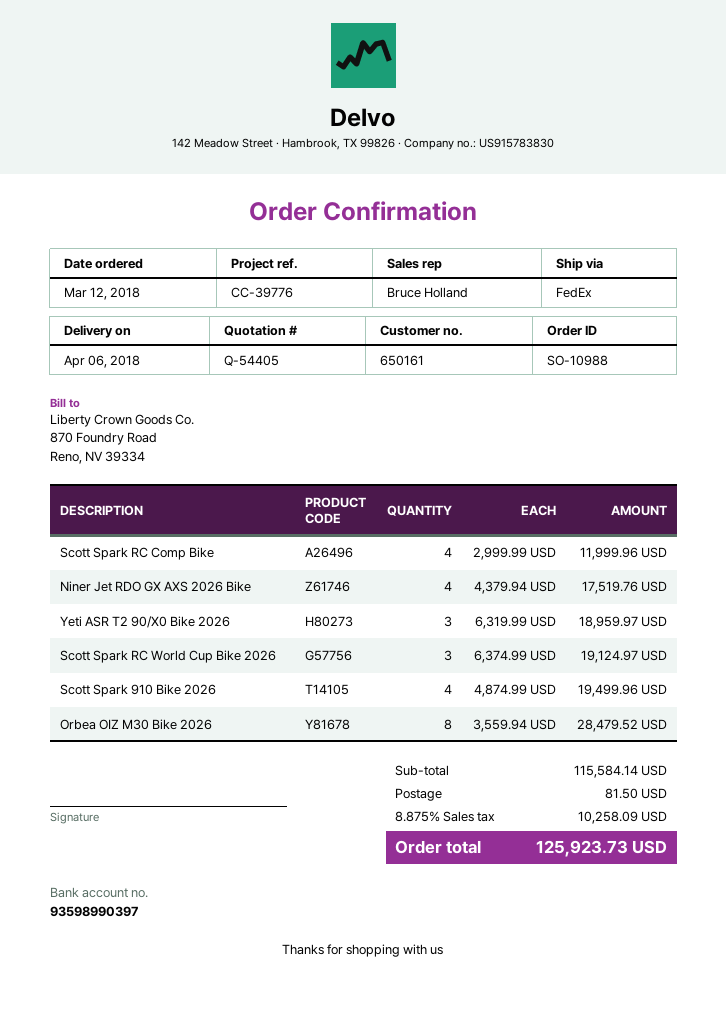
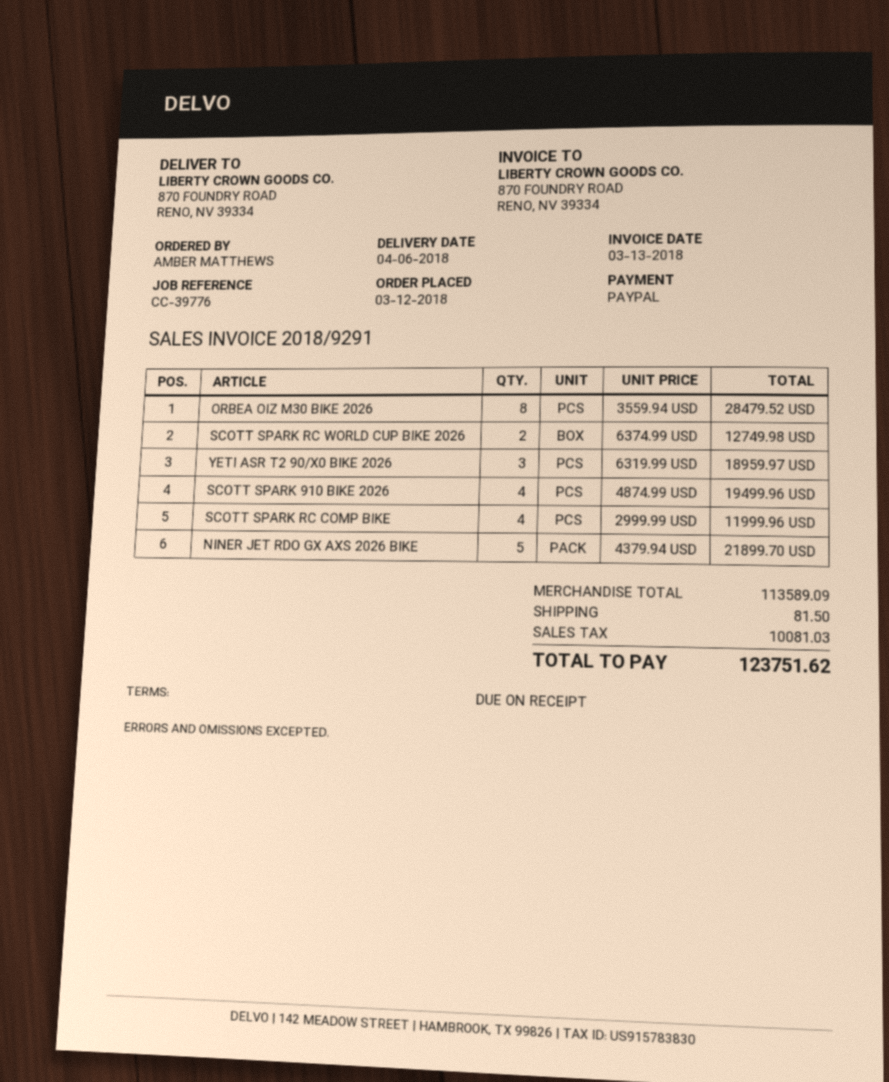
Niner Jet RDO GX AXS 2026 Bike: 4 x 4379.94 = 17519.76 -> 5 x 4379.94 = 21899.70
Scott Spark RC World Cup Bike 2026: 3 x 6374.99 = 19124.97 -> 2 x 6374.99 = 12749.98
subtotal: 115584.14 -> 113589.09
tax: 10258.09 -> 10081.03
total: 125923.73 -> 123751.62

